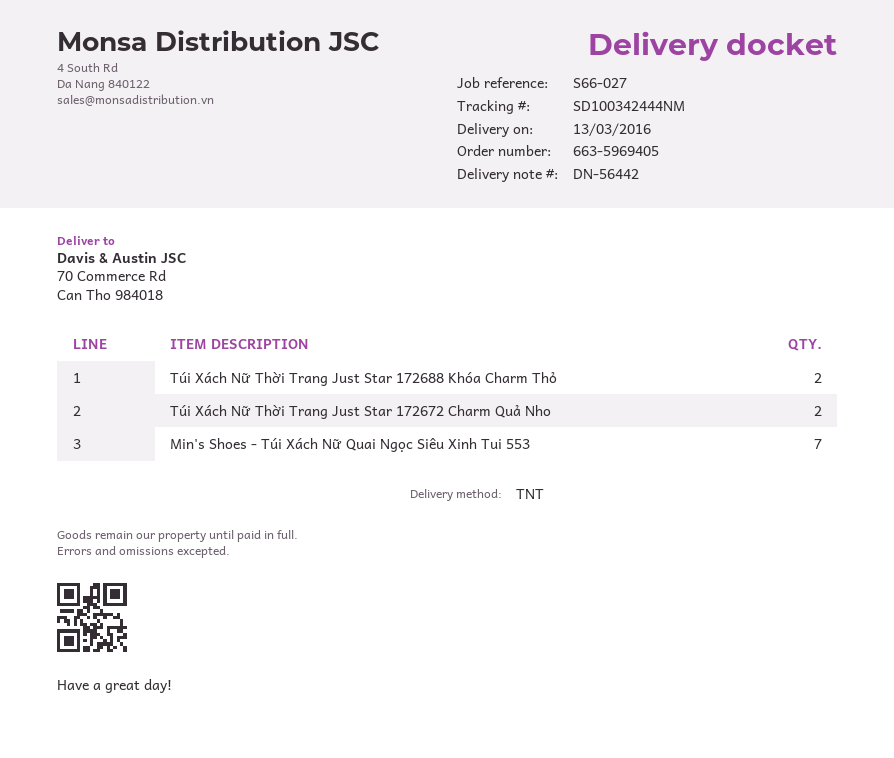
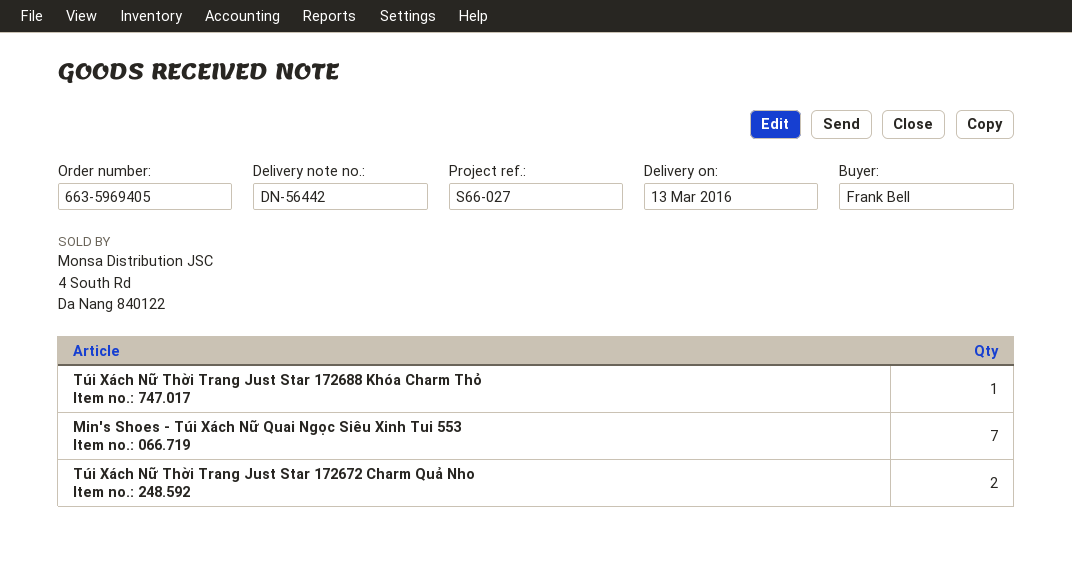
Túi Xách Nữ Thời Trang Just Star 172688 Khóa Charm Thỏ: 2 -> 1

